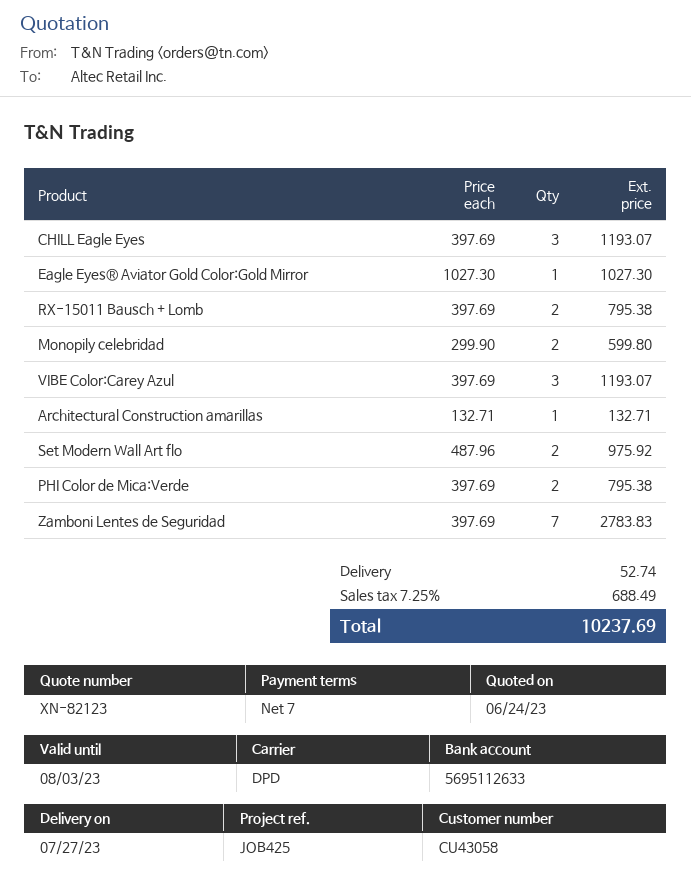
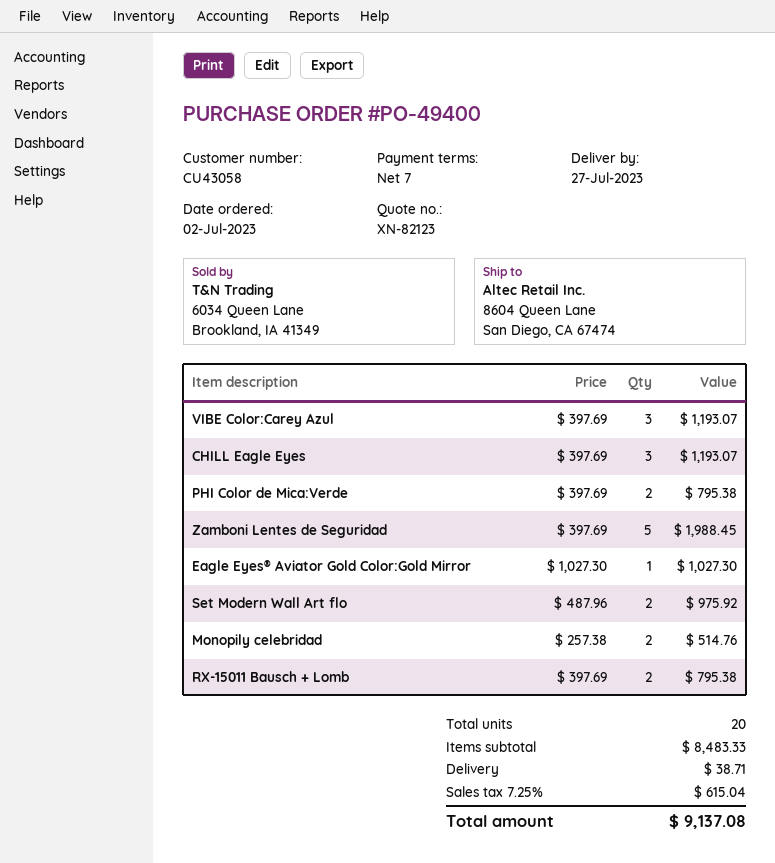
Monopily celebridad: 2 x 299.90 = 599.80 -> 2 x 257.38 = 514.76
Architectural Construction amarillas: 1 x 132.71 = 132.71 -> none
Zamboni Lentes de Seguridad: 7 x 397.69 = 2783.83 -> 5 x 397.69 = 1988.45
shipping: 52.74 -> 38.71
tax: 7.25% = 688.49 -> 7.25% = 615.04
total: 10237.69 -> 9137.08

